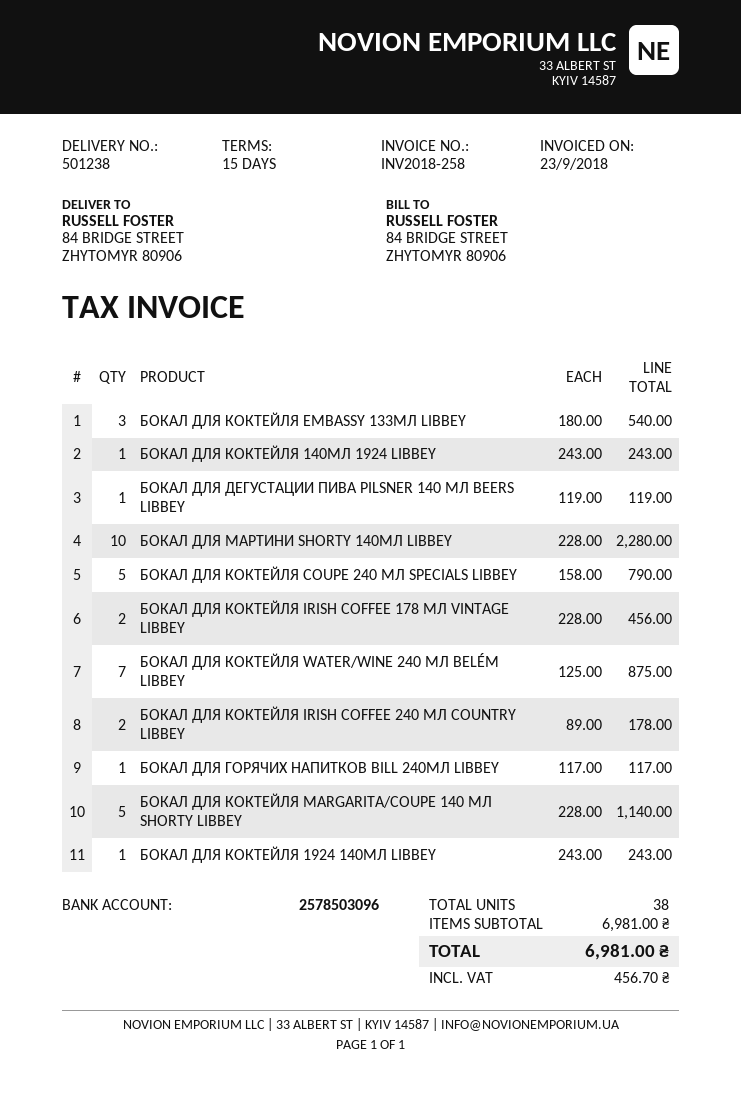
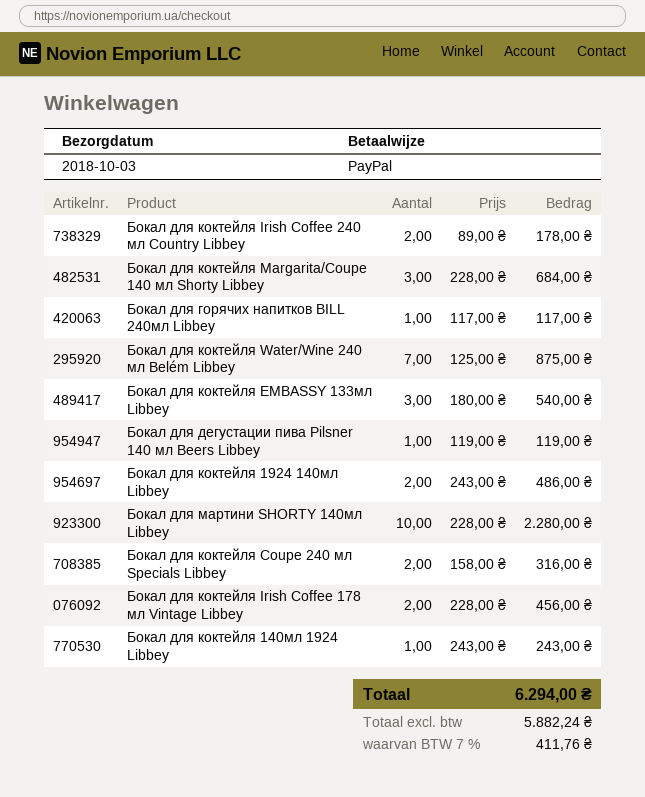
БОКАЛ ДЛЯ КОКТЕЙЛЯ COUPE 240 МЛ SPECIALS LIBBEY: 5 x 158.00 = 790.00 -> 2 x 158.00 = 316.00
БОКАЛ ДЛЯ КОКТЕЙЛЯ MARGARITA/COUPE 140 МЛ SHORTY LIBBEY: 5 x 228.00 = 1140.00 -> 3 x 228.00 = 684.00
БОКАЛ ДЛЯ КОКТЕЙЛЯ 1924 140МЛ LIBBEY: 1 x 243.00 = 243.00 -> 2 x 243.00 = 486.00
tax: 456.70 -> 411.76
total: 6981.00 -> 6294.00

